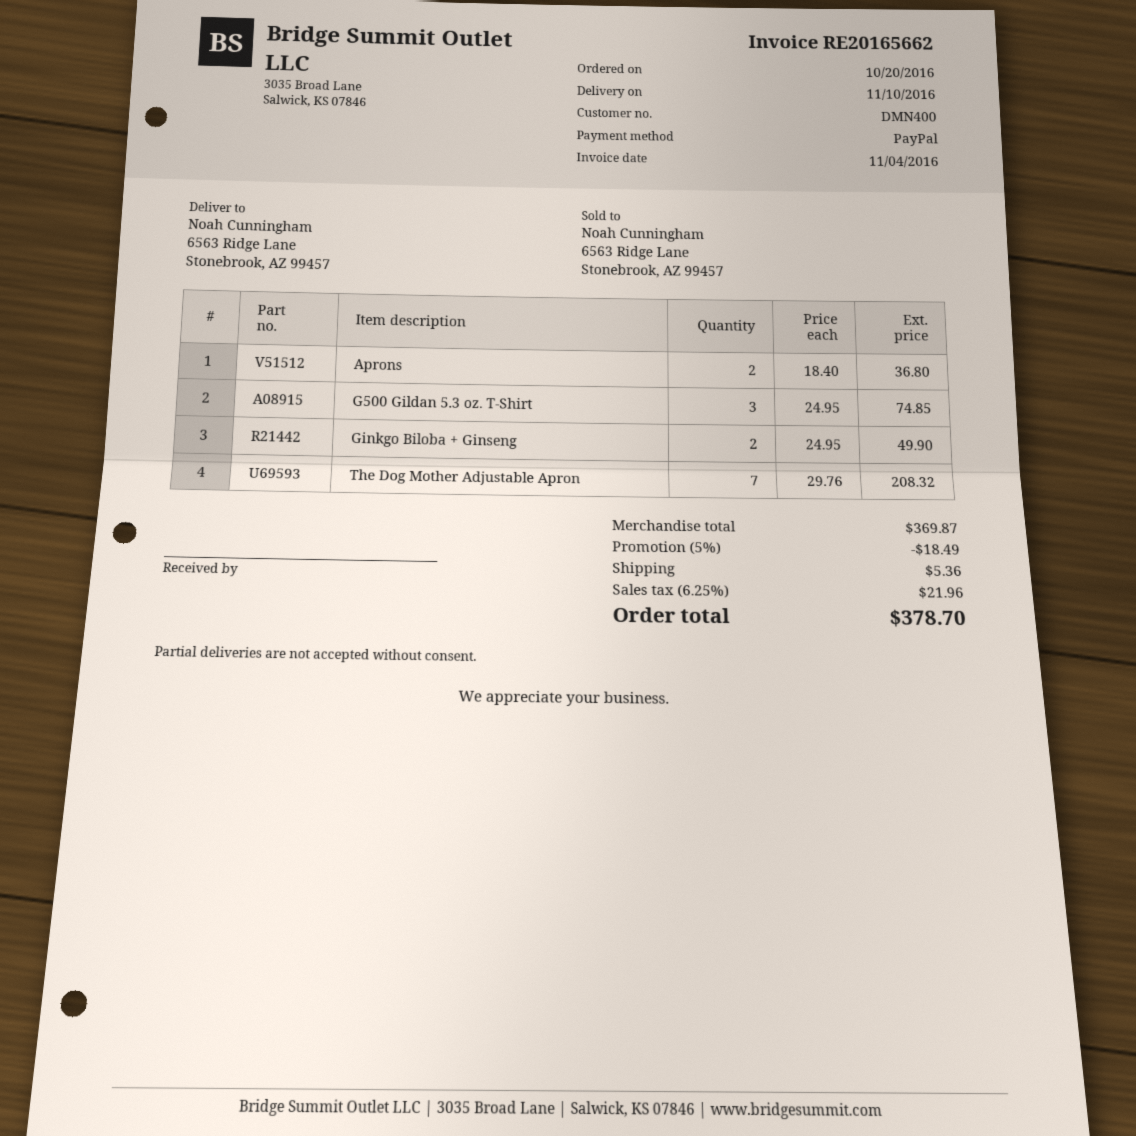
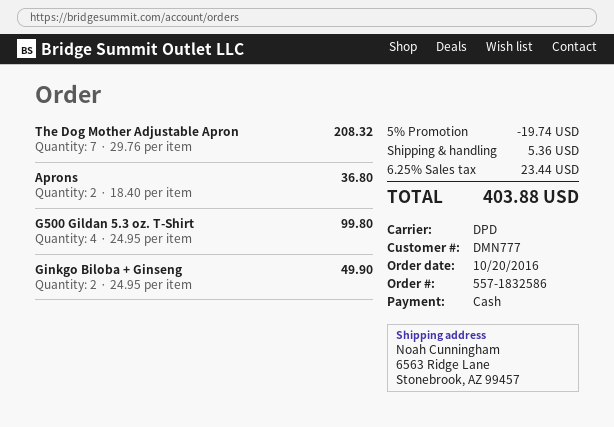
customer number: DMN400 -> DMN777
payment method: PayPal -> cash
G500 Gildan 5.3 oz. T-Shirt: 3 x 24.95 = 74.85 -> 4 x 24.95 = 99.80
discount: 5% = 18.49 -> 5% = 19.74
tax: 6.25% = 21.96 -> 6.25% = 23.44
total: 378.70 -> 403.88

